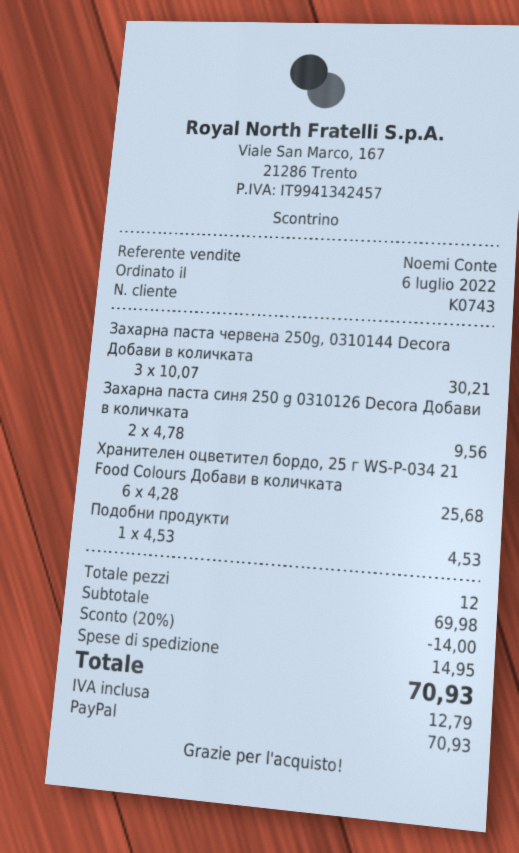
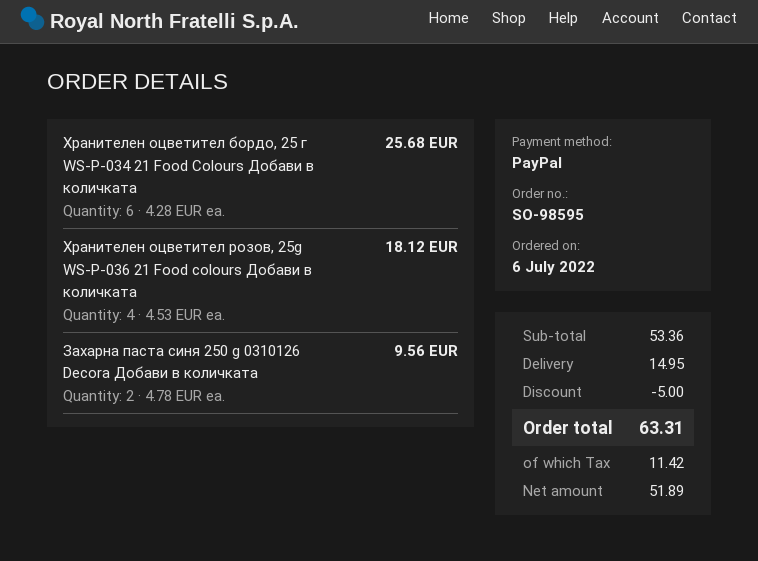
Захарна паста червена 250g, 0310144 Decora Добави в количката: 3 x 10.07 = 30.21 -> none
Подобни продукти: 1 x 4.53 = 4.53 -> none
Хранителен оцветител розов, 25g WS-P-036 21 Food colours Добави в количката: none -> 4 x 4.53 = 18.12
subtotal: 69.98 -> 53.36
discount: 14.00 -> 5.00
tax: 12.79 -> 11.42
total: 70.93 -> 63.31

